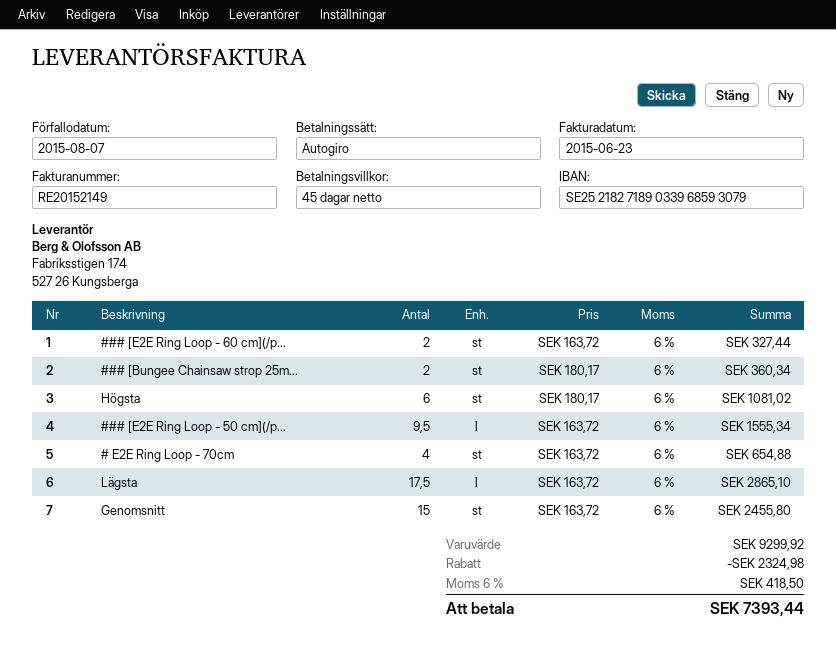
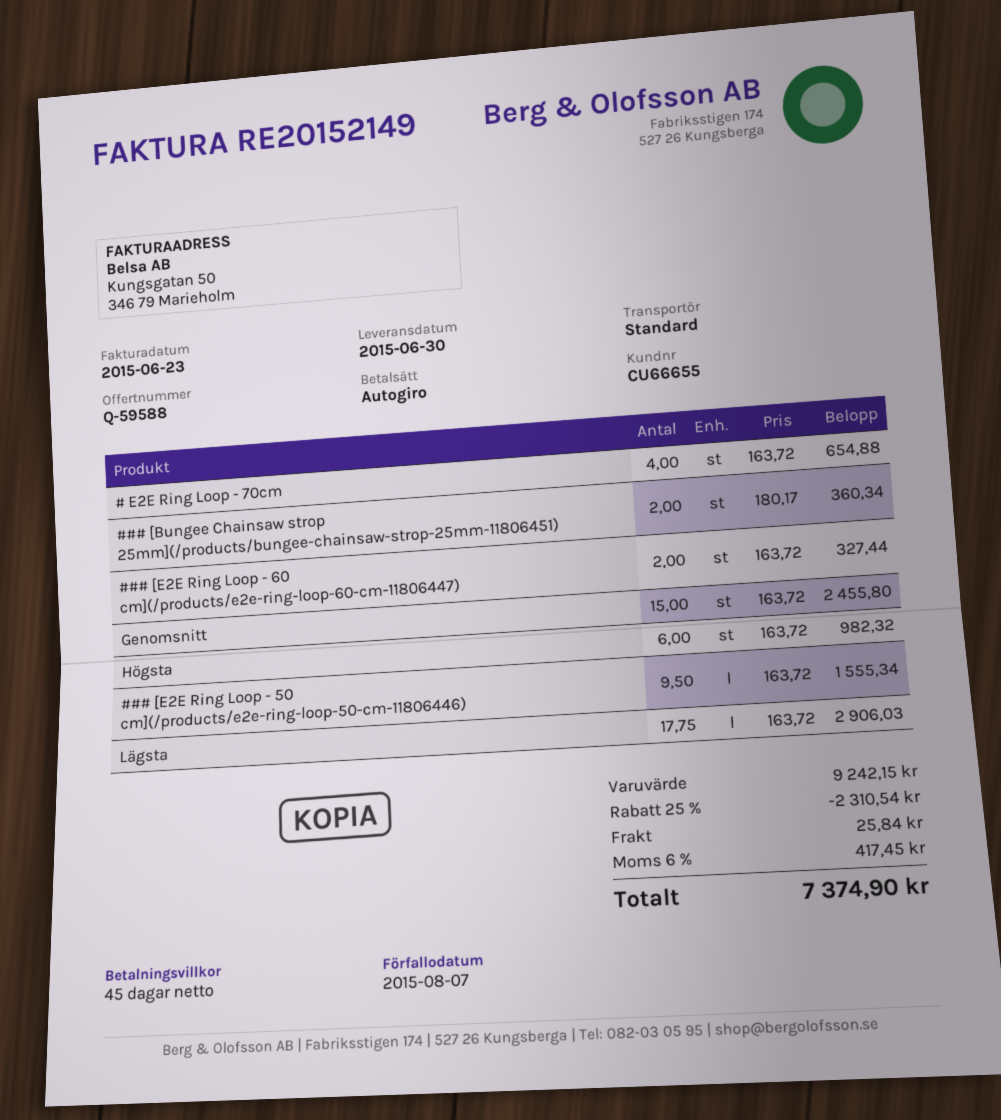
Högsta: 6 x 180.17 = 1081.02 -> 6 x 163.72 = 982.32
Lägsta: 17.5 x 163.72 = 2865.10 -> 17.75 x 163.72 = 2906.03
subtotal: 9299.92 -> 9242.15
discount: 2324.98 -> 2310.54
shipping: none -> 25.84
tax: 6% = 418.50 -> 6% = 417.45
total: 7393.44 -> 7374.90

